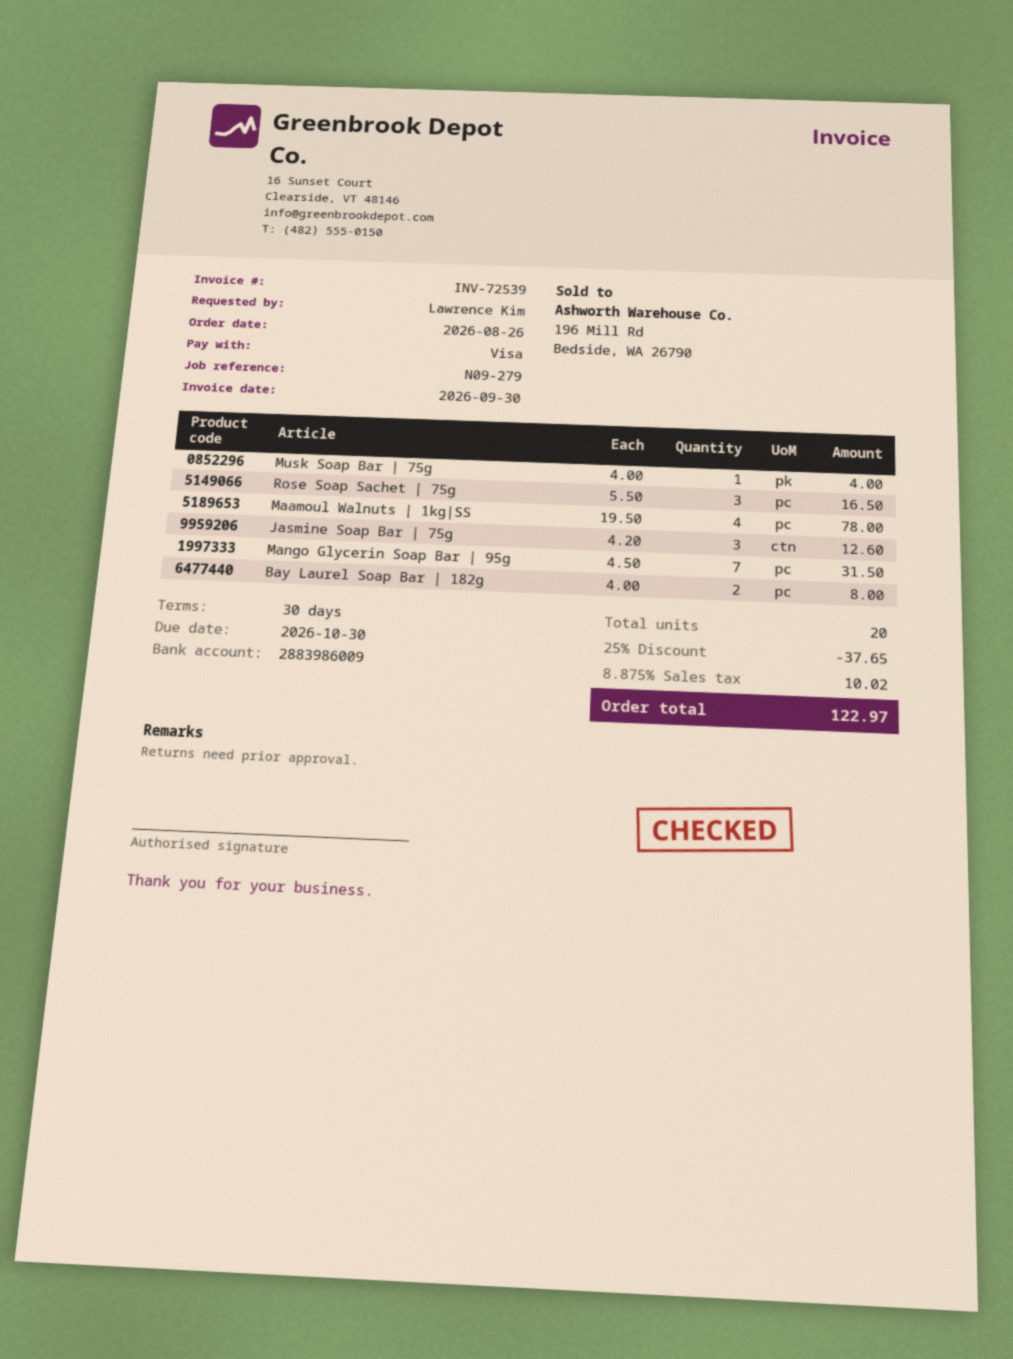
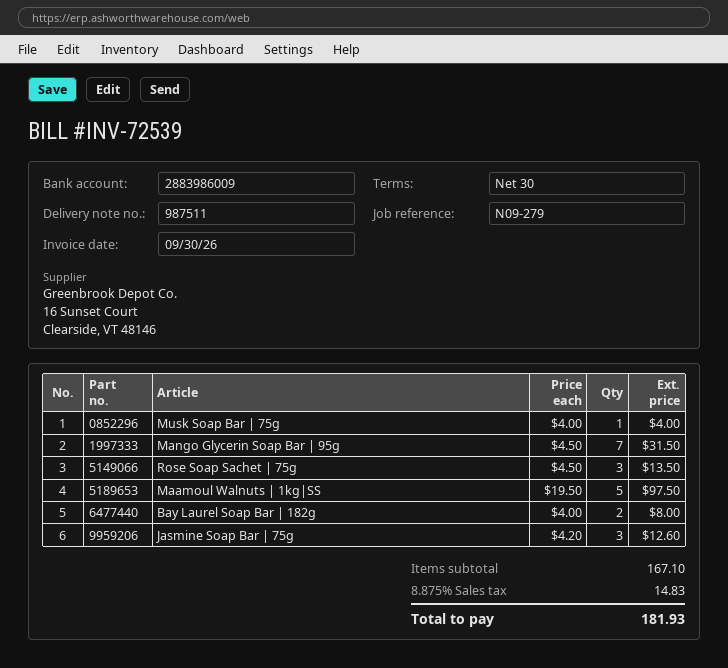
Rose Soap Sachet | 75g: 3 x 5.50 = 16.50 -> 3 x 4.50 = 13.50
Maamoul Walnuts | 1kg|SS: 4 x 19.50 = 78.00 -> 5 x 19.50 = 97.50
discount: 25% = 37.65 -> none
tax: 8.875% = 10.02 -> 8.875% = 14.83
total: 122.97 -> 181.93

